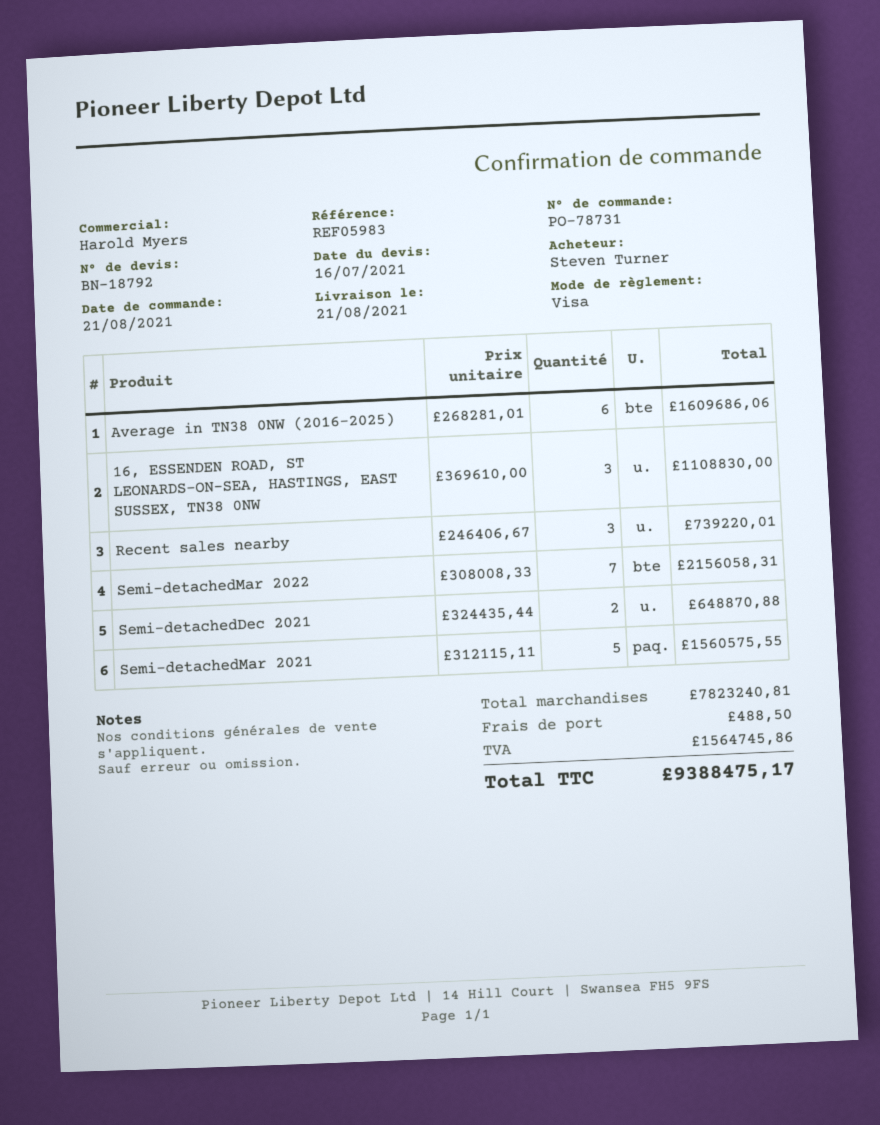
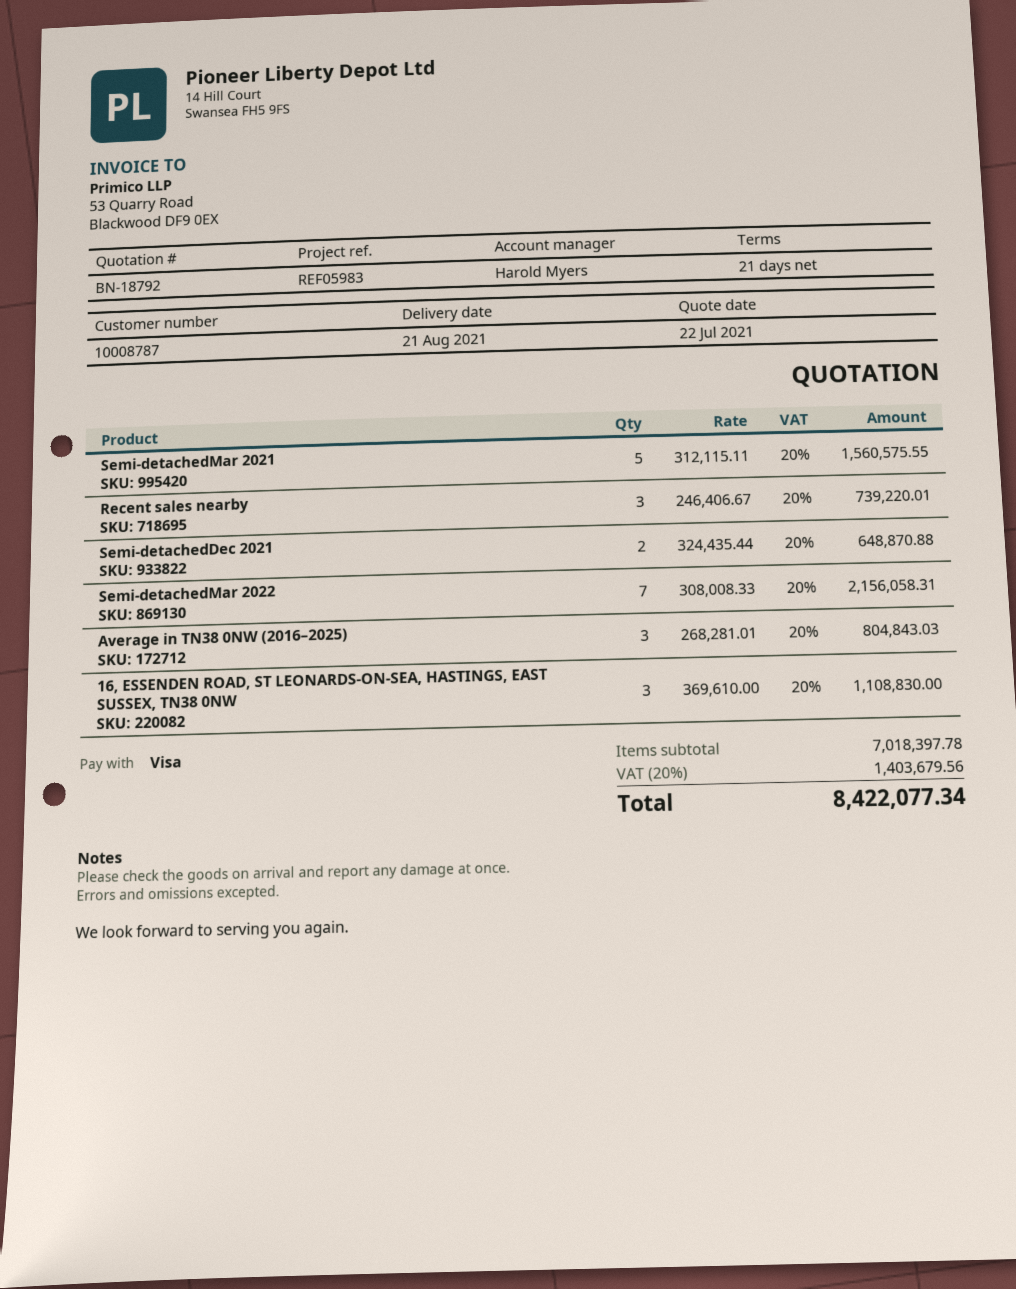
quote date: 2021-07-16 -> 2021-07-22
Average in TN38 0NW (2016–2025): 6 x 268281.01 = 1609686.06 -> 3 x 268281.01 = 804843.03
subtotal: 7823240.81 -> 7018397.78
shipping: 488.50 -> none
tax: 1564745.86 -> 1403679.56
total: 9388475.17 -> 8422077.34

